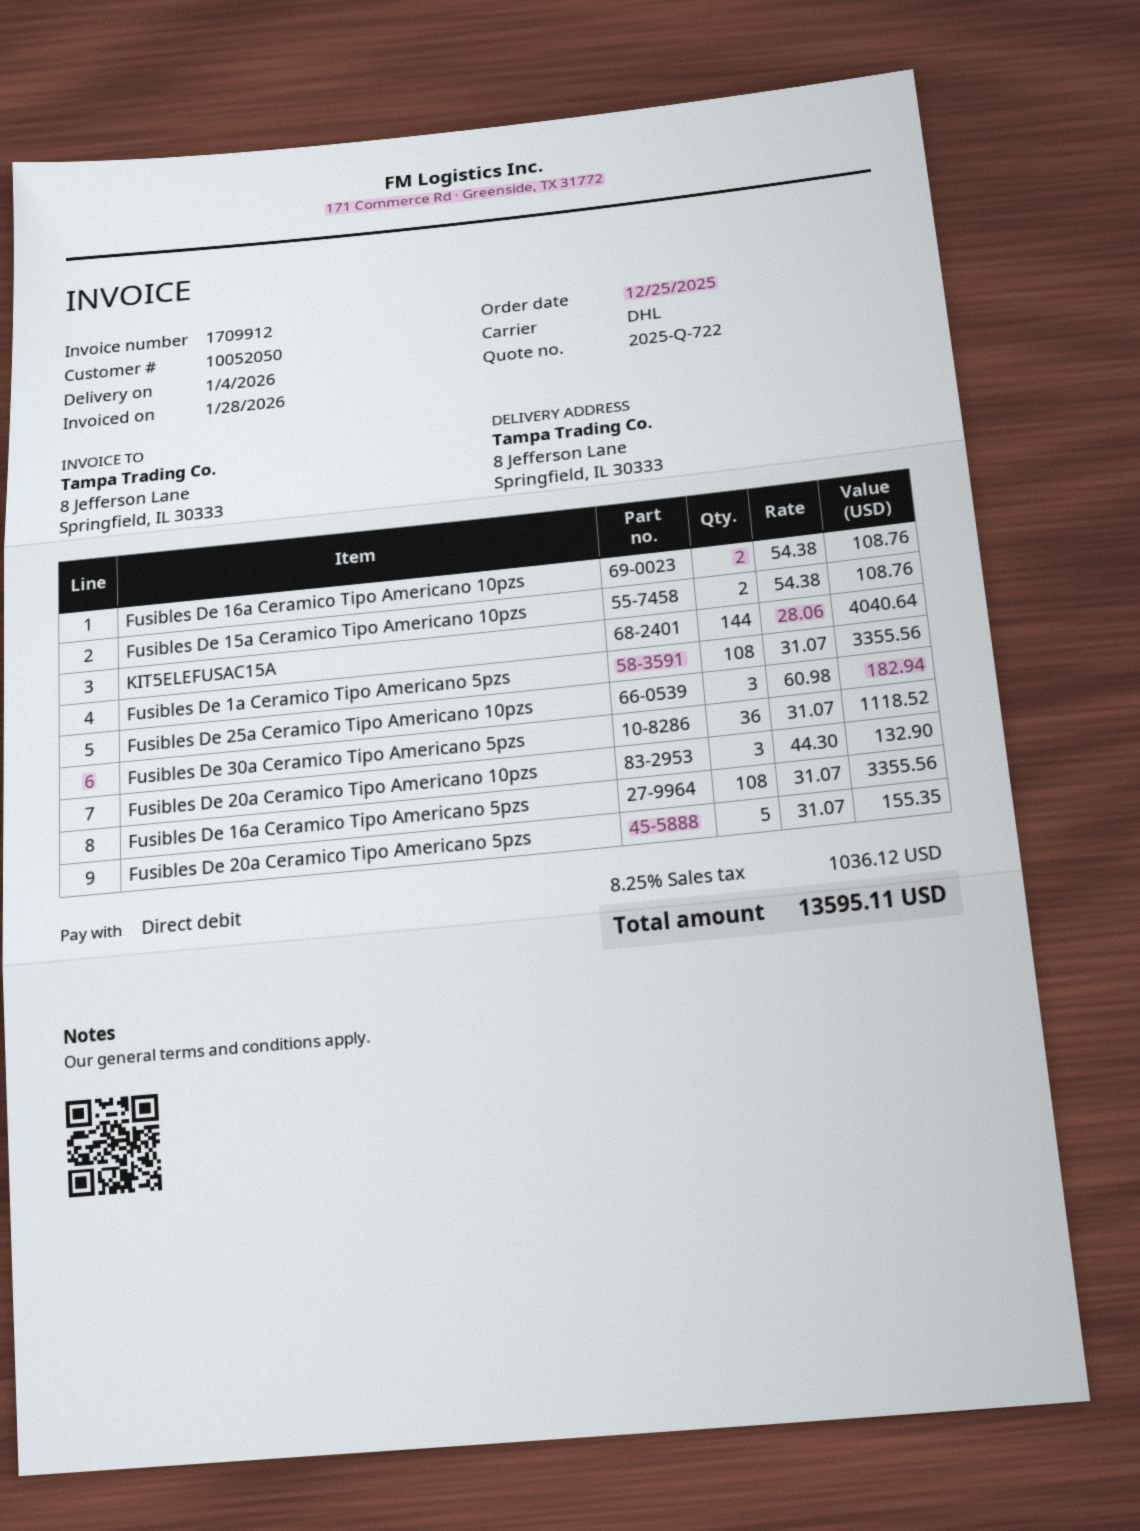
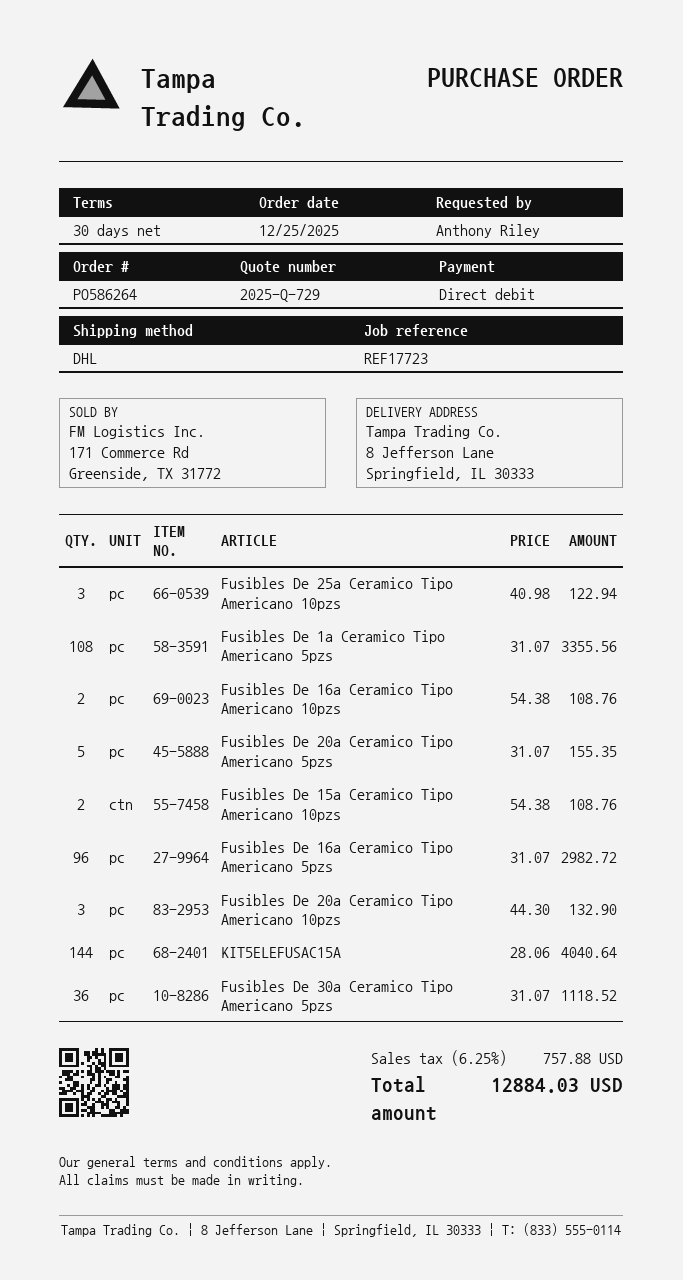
quote number: 2025-Q-722 -> 2025-Q-729
Fusibles De 25a Ceramico Tipo Americano 10pzs: 3 x 60.98 = 182.94 -> 3 x 40.98 = 122.94
Fusibles De 16a Ceramico Tipo Americano 5pzs: 108 x 31.07 = 3355.56 -> 96 x 31.07 = 2982.72
tax: 8.25% = 1036.12 -> 6.25% = 757.88
total: 13595.11 -> 12884.03

